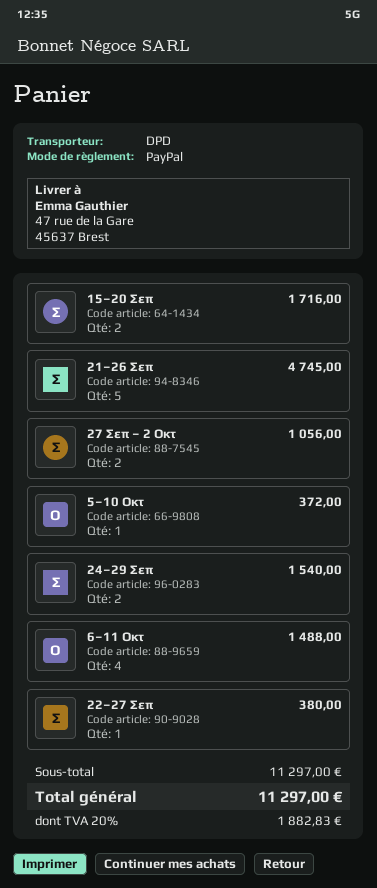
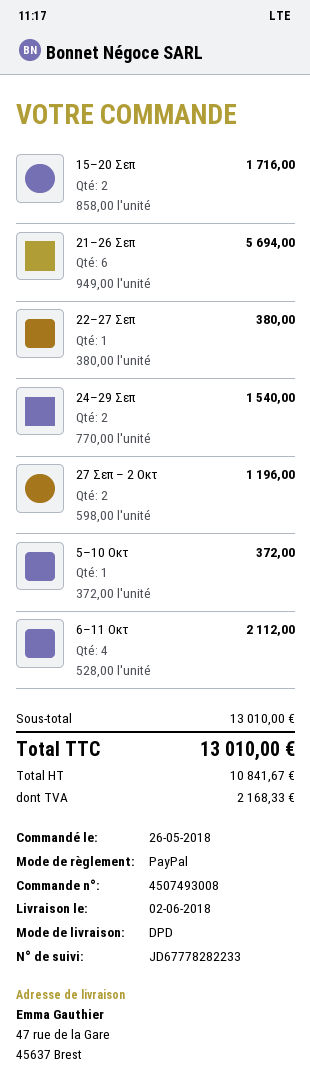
21–26 Σεπ: 5 for 4745.00 -> 6 for 5694.00
27 Σεπ – 2 Οκτ: 2 for 1056.00 -> 2 for 1196.00
6–11 Οκτ: 4 for 1488.00 -> 4 for 2112.00
subtotal: 11297.00 -> 13010.00
tax: 1882.83 -> 2168.33
total: 11297.00 -> 13010.00

